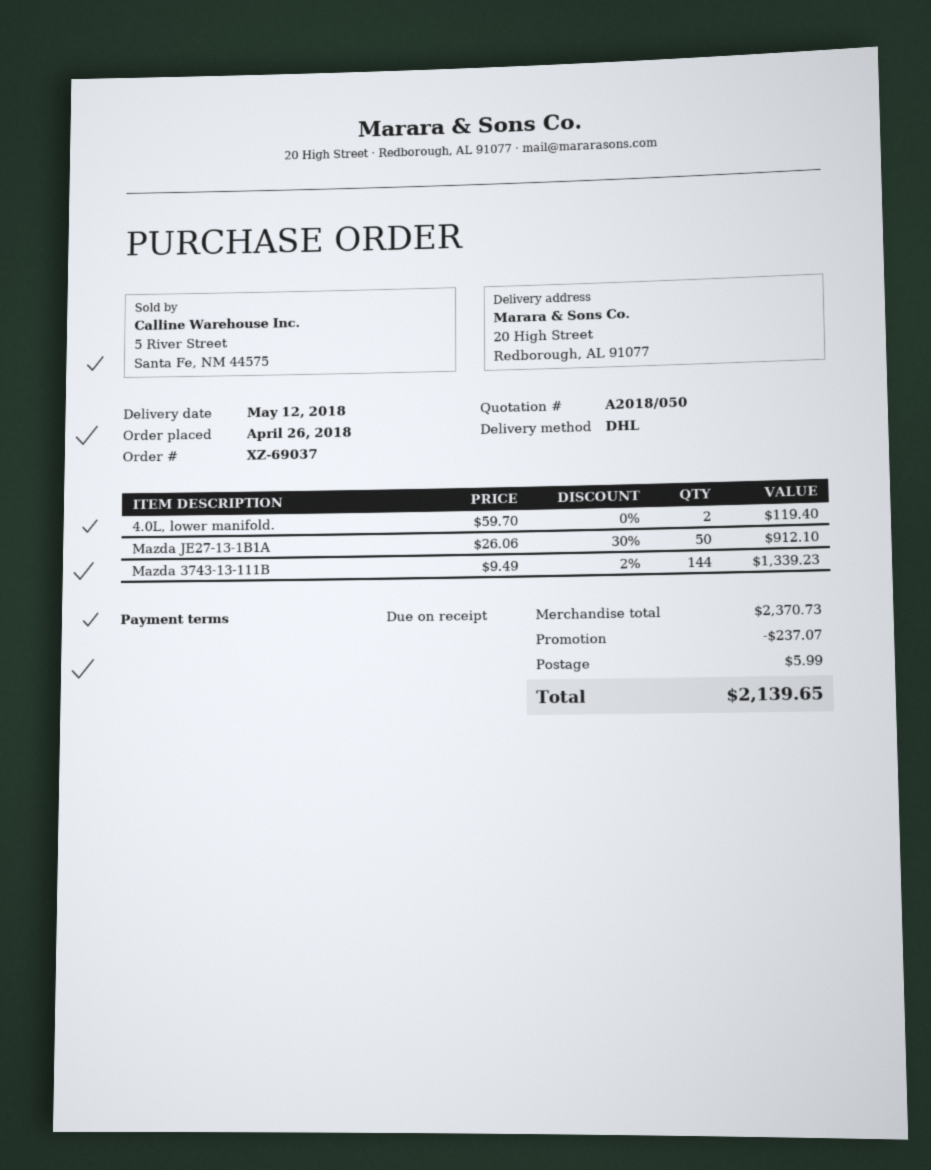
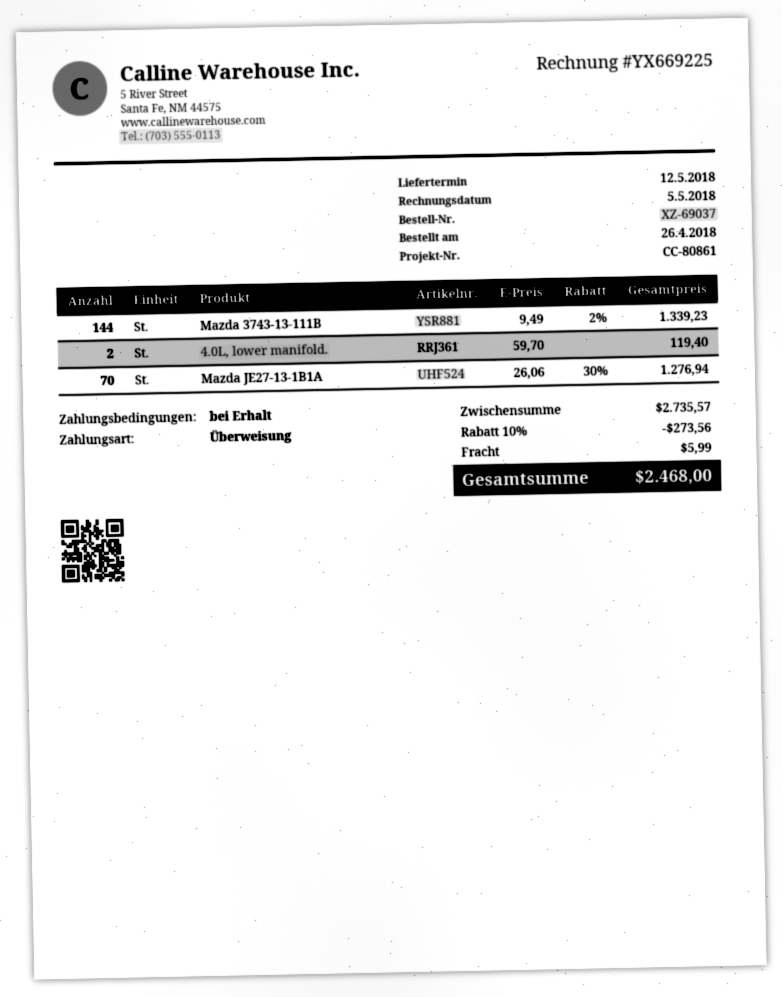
Mazda JE27-13-1B1A: 50 x 26.06 - 30% = 912.10 -> 70 x 26.06 - 30% = 1276.94
subtotal: 2370.73 -> 2735.57
discount: 237.07 -> 273.56
total: 2139.65 -> 2468.00

